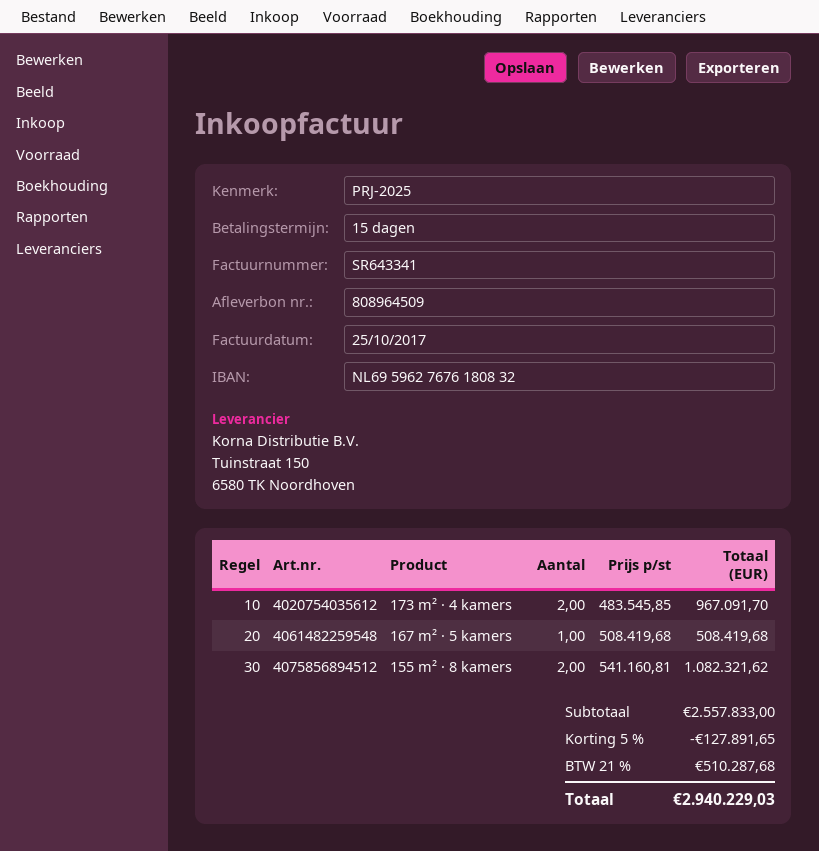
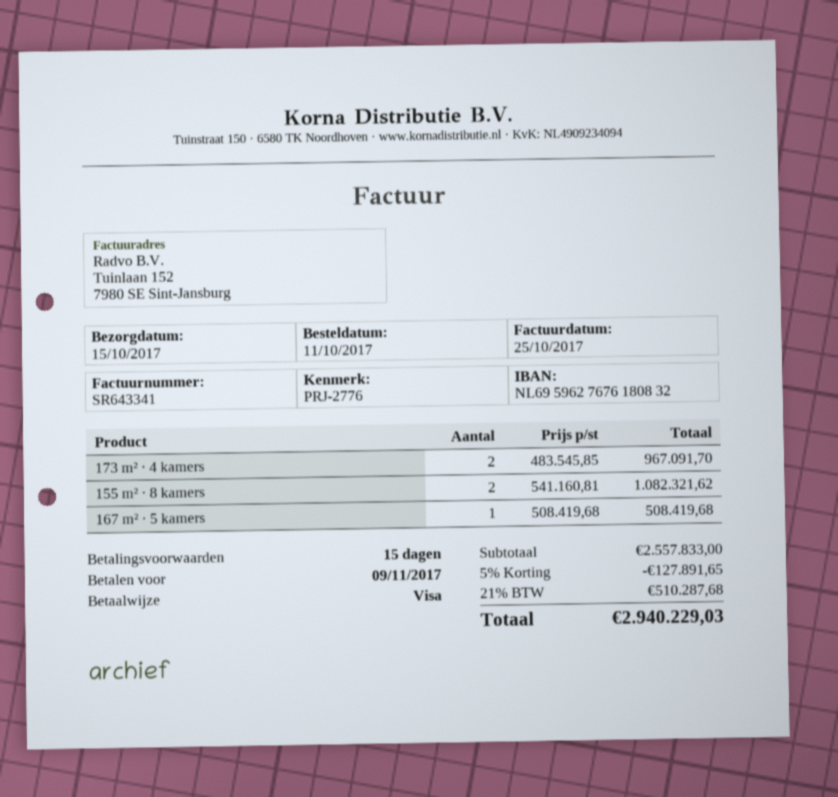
reference: PRJ-2025 -> PRJ-2776

